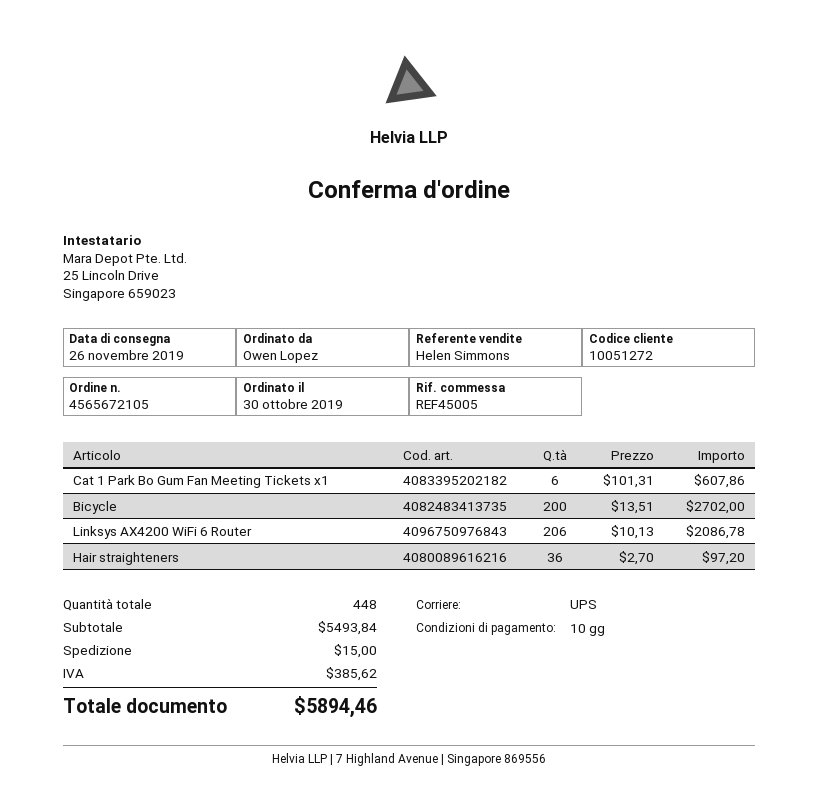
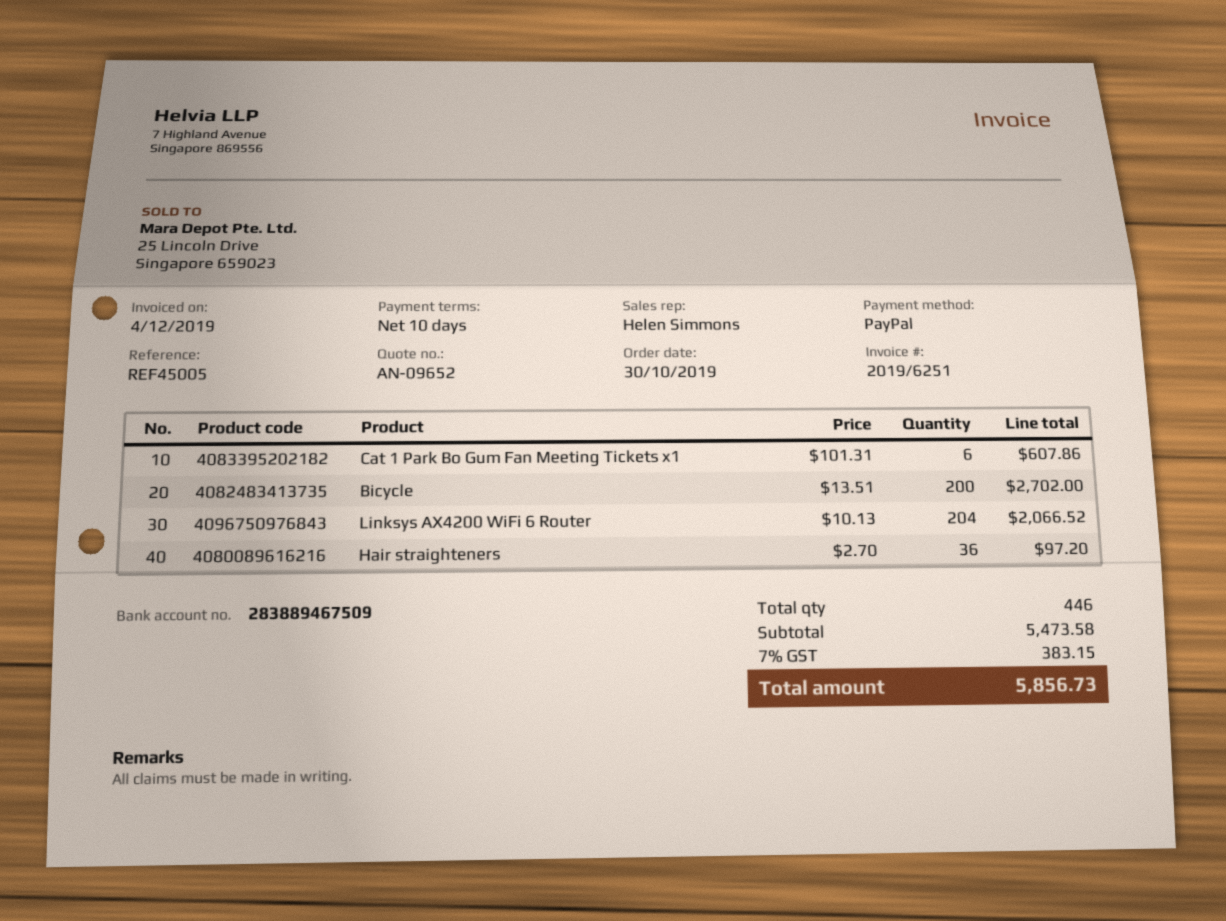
Linksys AX4200 WiFi 6 Router: 206 x 10.13 = 2086.78 -> 204 x 10.13 = 2066.52
total quantity: 448 -> 446
subtotal: 5493.84 -> 5473.58
shipping: 15.00 -> none
tax: 385.62 -> 383.15
total: 5894.46 -> 5856.73

